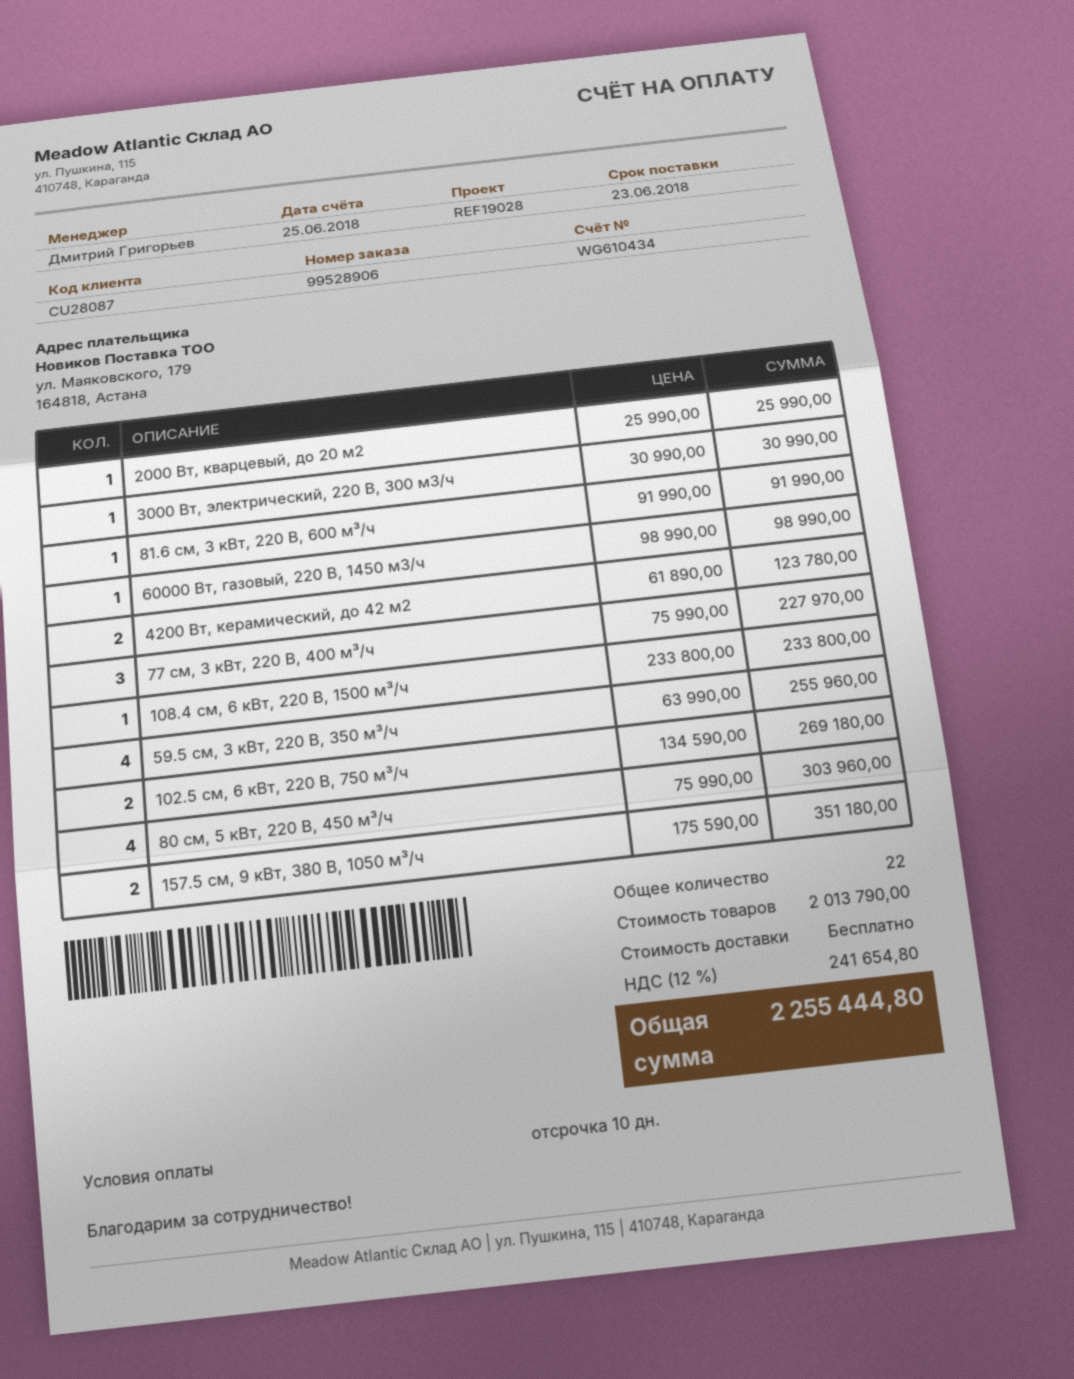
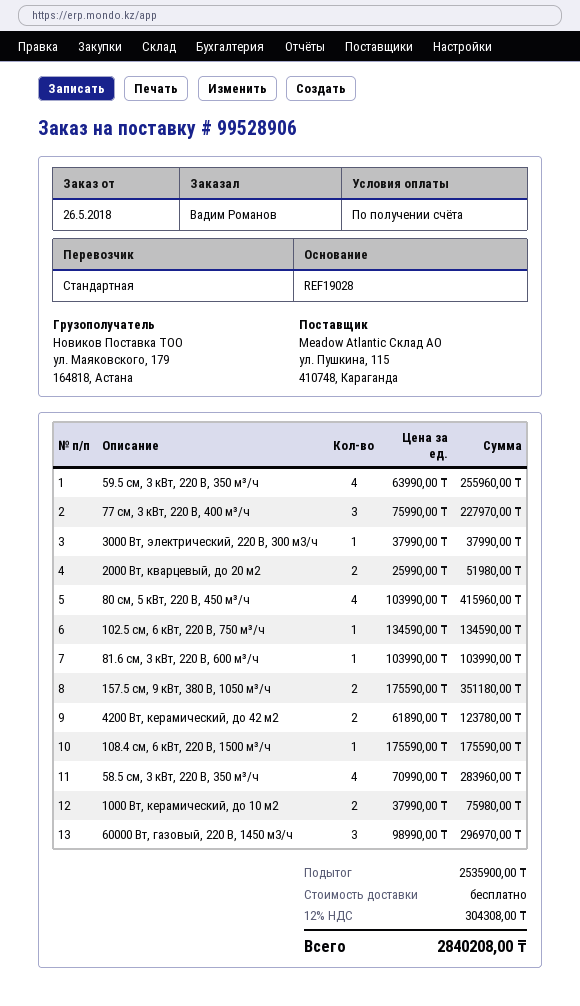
payment terms: 10 days -> on receipt
2000 Вт, кварцевый, до 20 м2: 1 x 25990.00 = 25990.00 -> 2 x 25990.00 = 51980.00
3000 Вт, электрический, 220 В, 300 м3/ч: 1 x 30990.00 = 30990.00 -> 1 x 37990.00 = 37990.00
81.6 см, 3 кВт, 220 В, 600 м³/ч: 1 x 91990.00 = 91990.00 -> 1 x 103990.00 = 103990.00
60000 Вт, газовый, 220 В, 1450 м3/ч: 1 x 98990.00 = 98990.00 -> 3 x 98990.00 = 296970.00
108.4 см, 6 кВт, 220 В, 1500 м³/ч: 1 x 233800.00 = 233800.00 -> 1 x 175590.00 = 175590.00
102.5 см, 6 кВт, 220 В, 750 м³/ч: 2 x 134590.00 = 269180.00 -> 1 x 134590.00 = 134590.00
80 см, 5 кВт, 220 В, 450 м³/ч: 4 x 75990.00 = 303960.00 -> 4 x 103990.00 = 415960.00
58.5 см, 3 кВт, 220 В, 350 м³/ч: none -> 4 x 70990.00 = 283960.00
1000 Вт, керамический, до 10 м2: none -> 2 x 37990.00 = 75980.00
subtotal: 2013790.00 -> 2535900.00
tax: 12% = 241654.80 -> 12% = 304308.00
total: 2255444.80 -> 2840208.00

